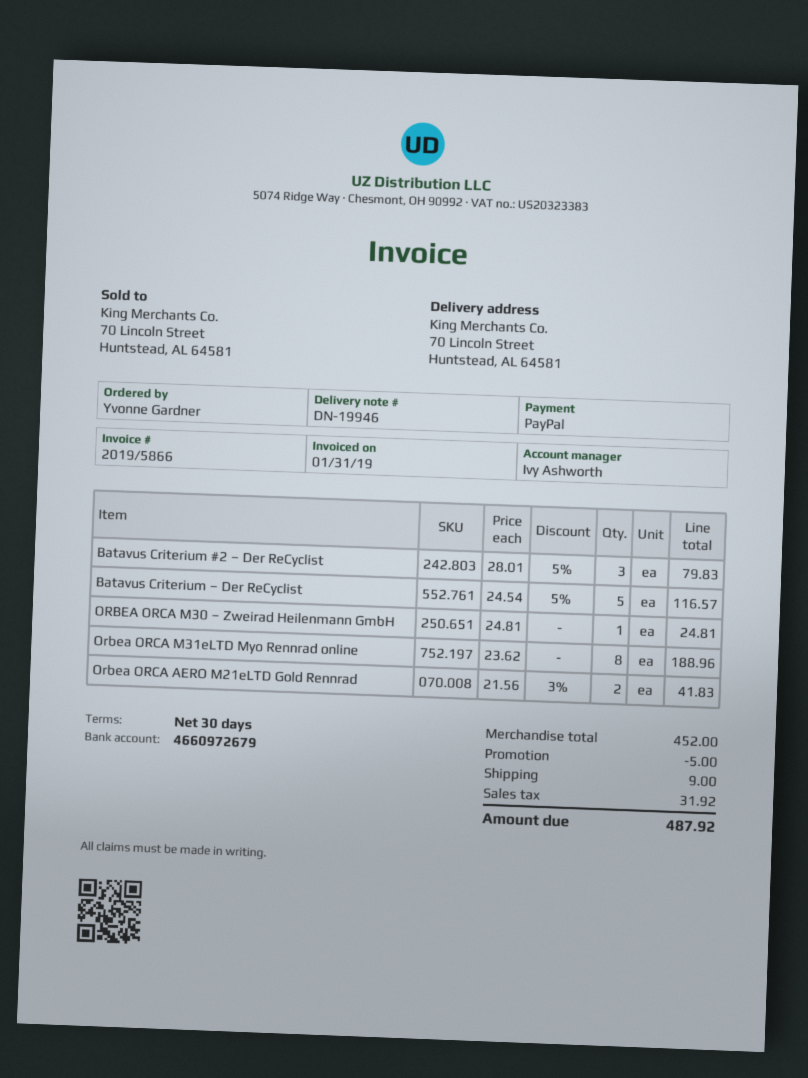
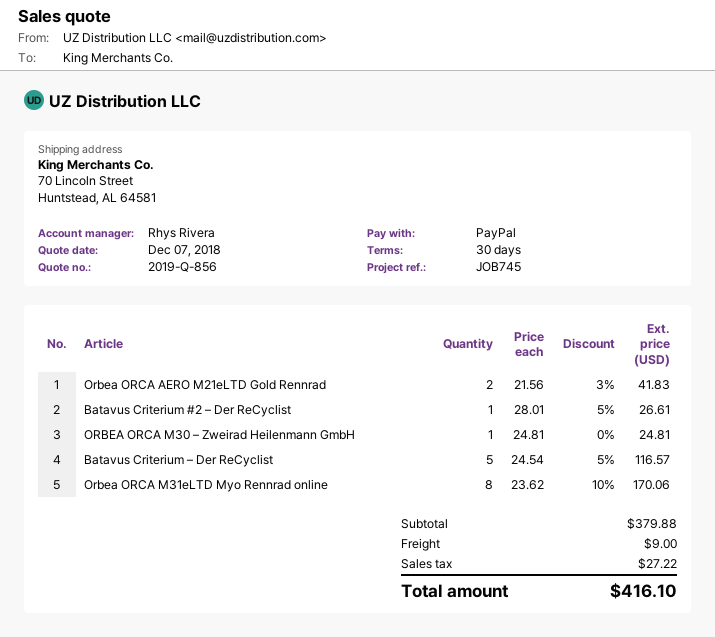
sales rep: Ivy Ashworth -> Rhys Rivera
Batavus Criterium #2 – Der ReCyclist: 3 x 28.01 - 5% = 79.83 -> 1 x 28.01 - 5% = 26.61
Orbea ORCA M31eLTD Myo Rennrad online: 8 x 23.62 = 188.96 -> 8 x 23.62 - 10% = 170.06
subtotal: 452.00 -> 379.88
discount: 5.00 -> none
tax: 31.92 -> 27.22
total: 487.92 -> 416.10

